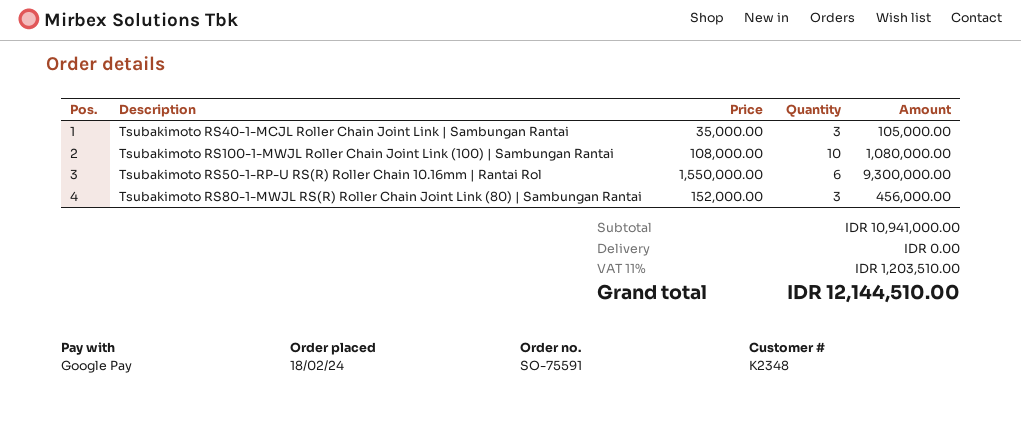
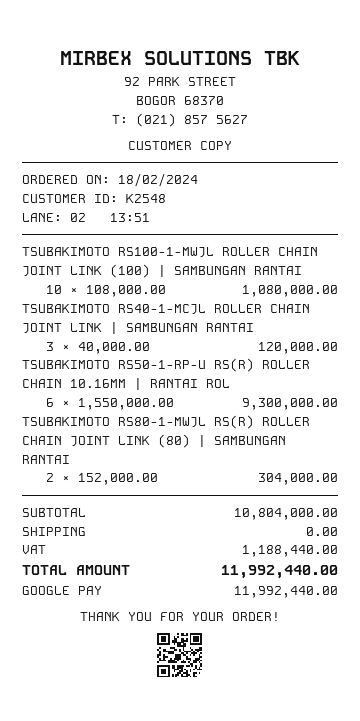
customer number: K2348 -> K2548
Tsubakimoto RS40-1-MCJL Roller Chain Joint Link | Sambungan Rantai: 3 x 35000.00 = 105000.00 -> 3 x 40000.00 = 120000.00
Tsubakimoto RS80-1-MWJL RS(R) Roller Chain Joint Link (80) | Sambungan Rantai: 3 x 152000.00 = 456000.00 -> 2 x 152000.00 = 304000.00
subtotal: 10941000.00 -> 10804000.00
tax: 1203510.00 -> 1188440.00
total: 12144510.00 -> 11992440.00

